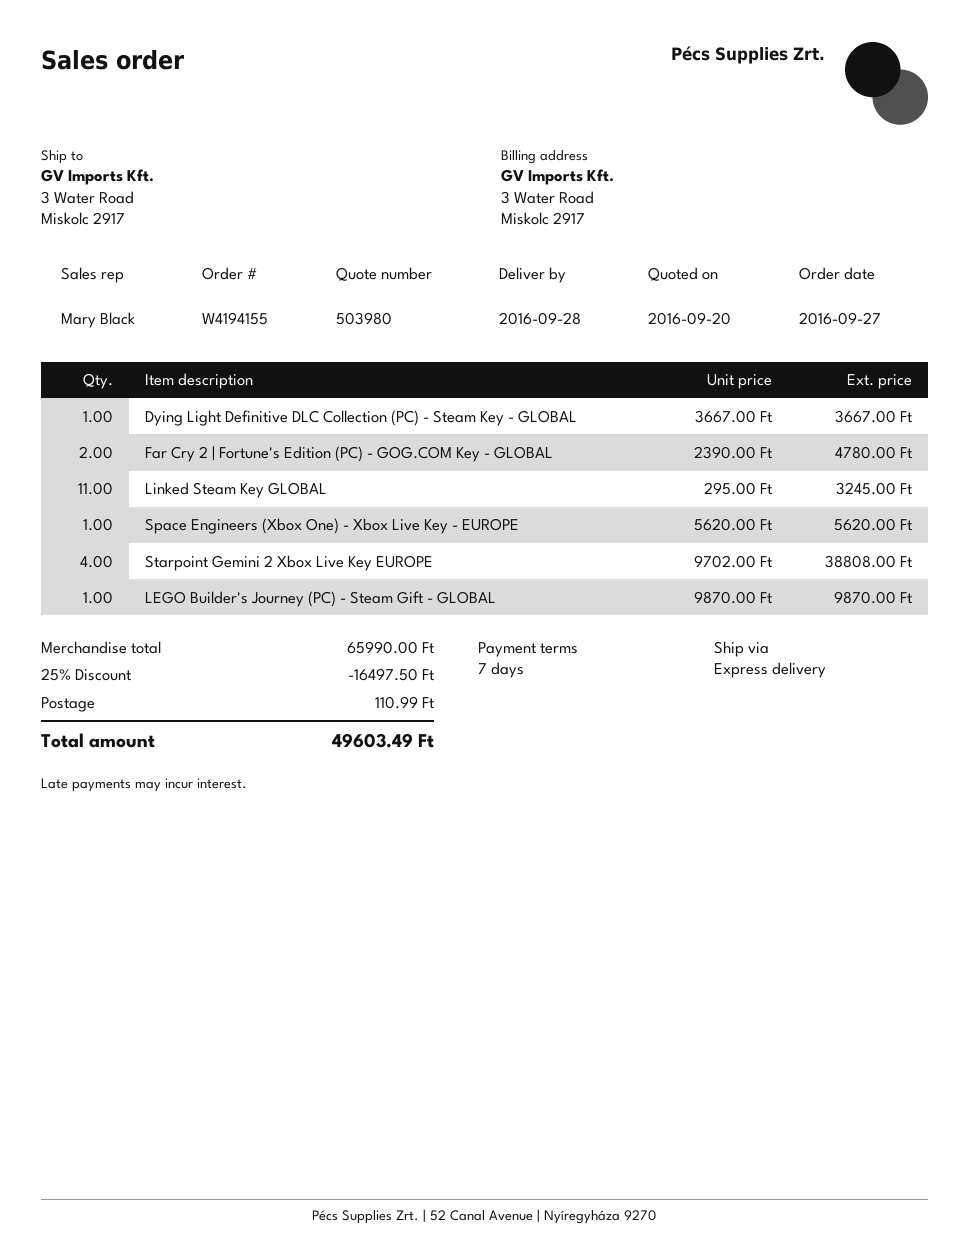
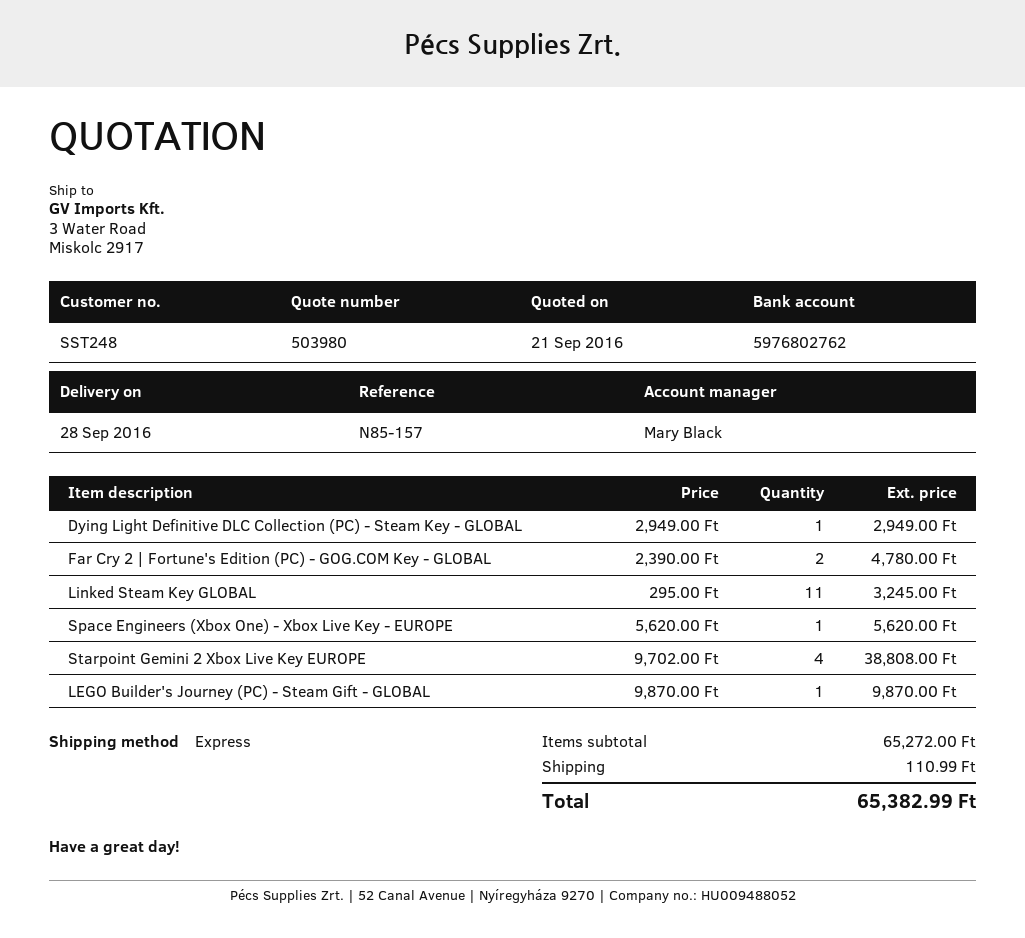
quote date: 2016-09-20 -> 2016-09-21
Dying Light Definitive DLC Collection (PC) - Steam Key - GLOBAL: 1 x 3667.00 = 3667.00 -> 1 x 2949.00 = 2949.00
subtotal: 65990.00 -> 65272.00
discount: 25% = 16497.50 -> none
total: 49603.49 -> 65382.99

